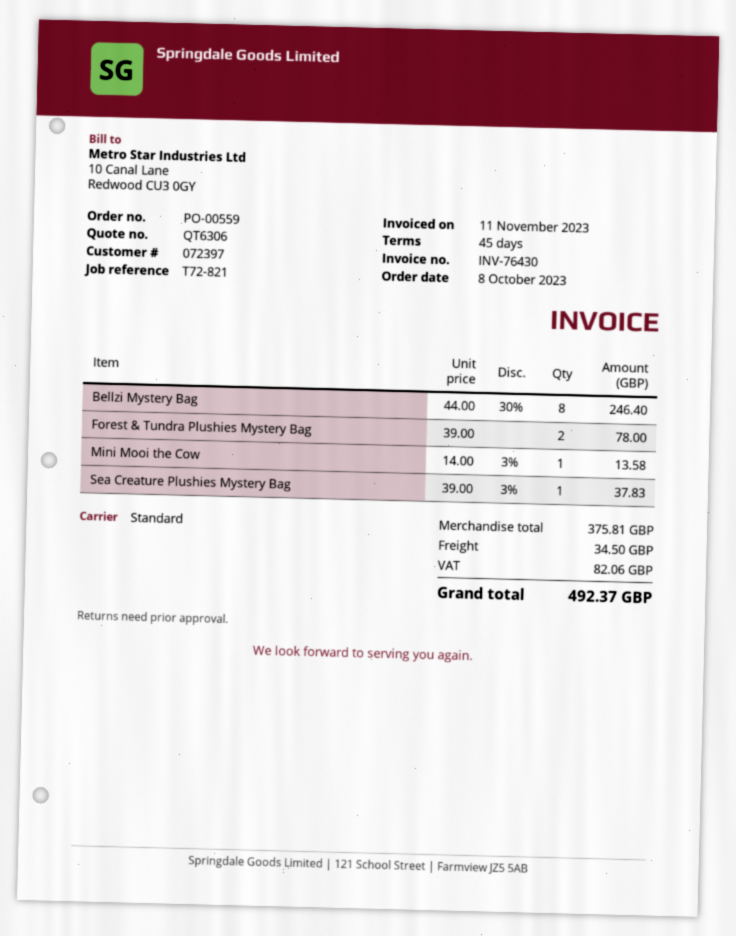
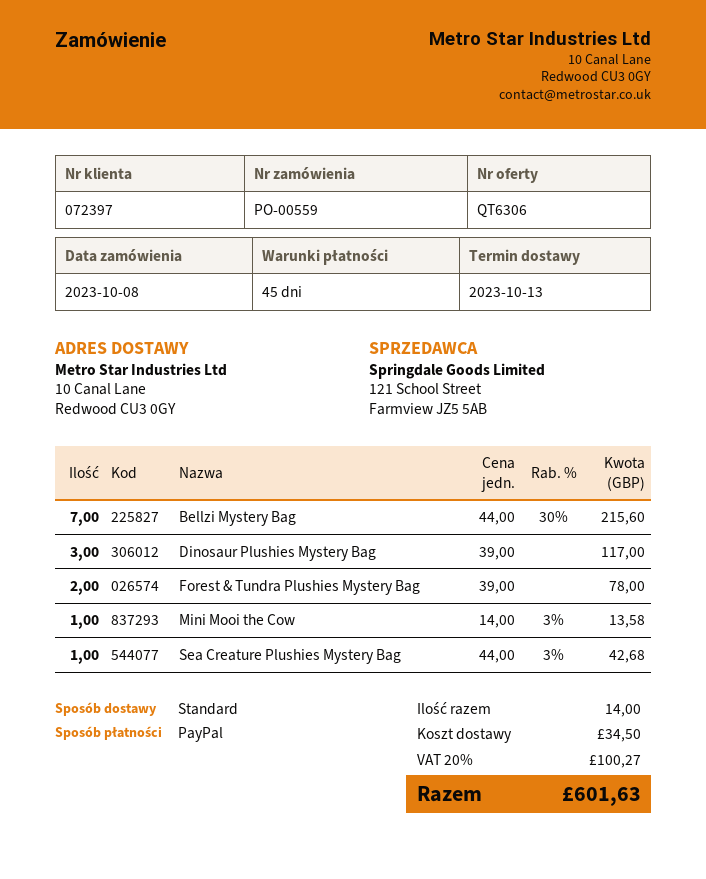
Bellzi Mystery Bag: 8 x 44.00 - 30% = 246.40 -> 7 x 44.00 - 30% = 215.60
Sea Creature Plushies Mystery Bag: 1 x 39.00 - 3% = 37.83 -> 1 x 44.00 - 3% = 42.68
Dinosaur Plushies Mystery Bag: none -> 3 x 39.00 = 117.00
tax: 82.06 -> 100.27
total: 492.37 -> 601.63

